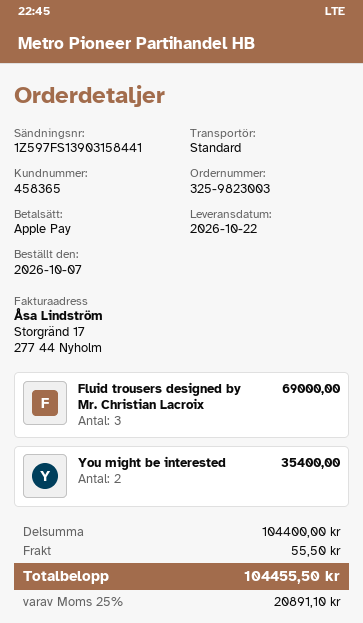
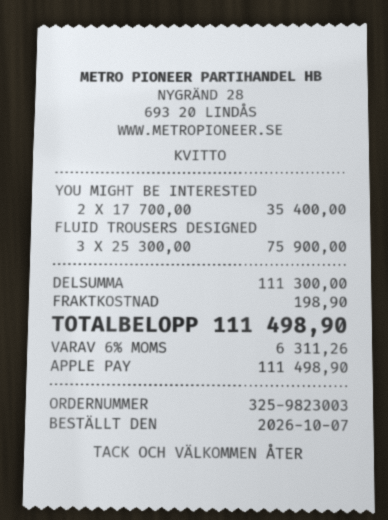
Fluid trousers designed by Mr. Christian Lacroix: 3 for 69000.00 -> 3 for 75900.00
subtotal: 104400.00 -> 111300.00
shipping: 55.50 -> 198.90
tax: 25% = 20891.10 -> 6% = 6311.26
total: 104455.50 -> 111498.90

